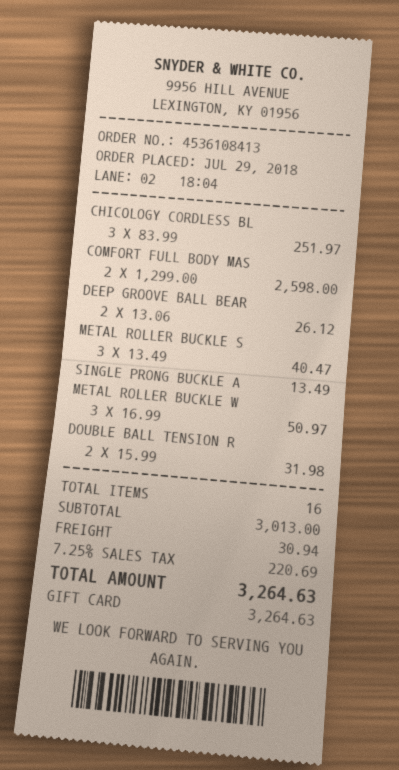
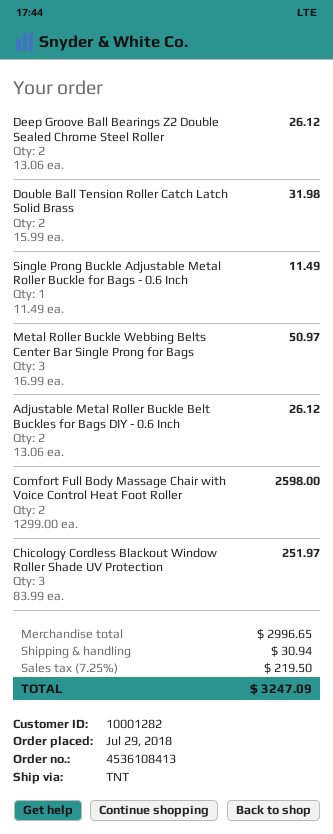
METAL ROLLER BUCKLE S: 3 x 13.49 = 40.47 -> none
SINGLE PRONG BUCKLE A: 1 x 13.49 = 13.49 -> 1 x 11.49 = 11.49
Adjustable Metal Roller Buckle Belt Buckles for Bags DIY - 0.6 Inch: none -> 2 x 13.06 = 26.12
subtotal: 3013.00 -> 2996.65
tax: 7.25% = 220.69 -> 7.25% = 219.50
total: 3264.63 -> 3247.09

